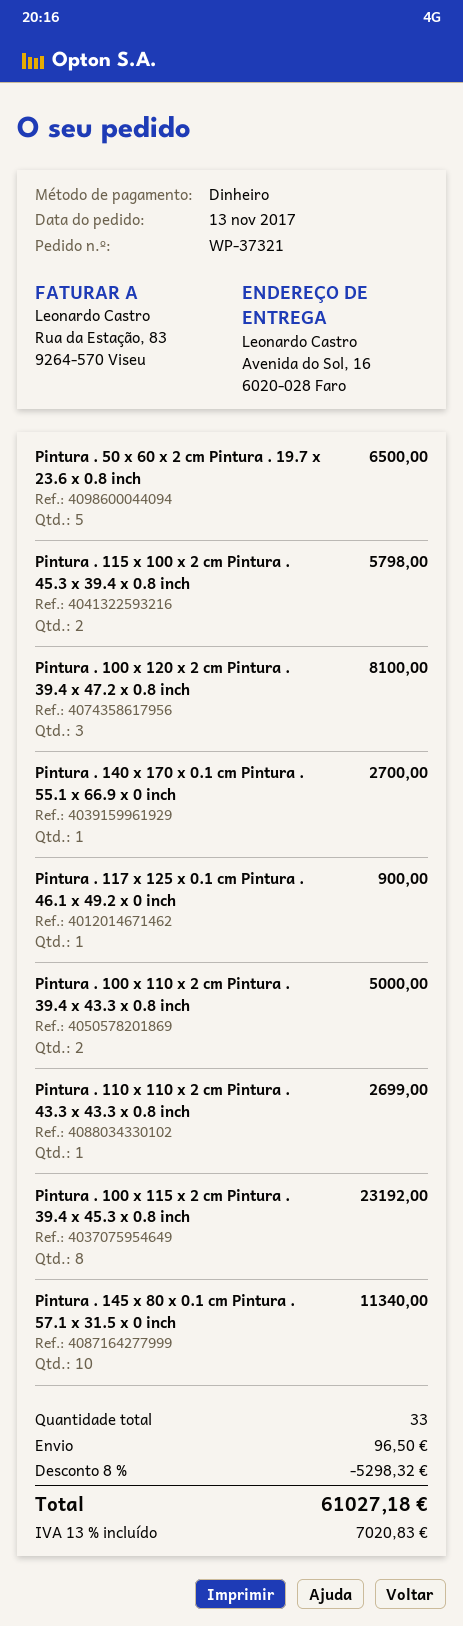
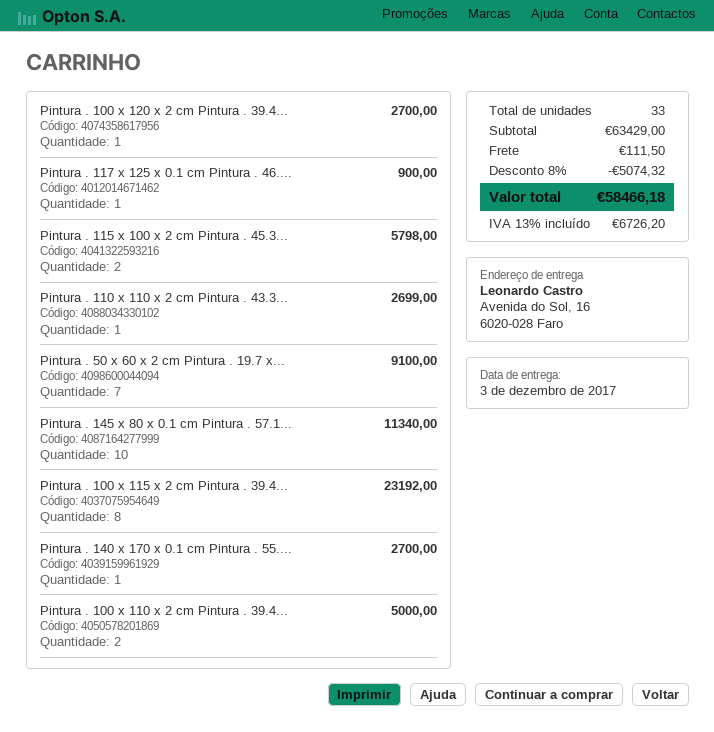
Pintura . 50 x 60 x 2 cm Pintura . 19.7 x 23.6 x 0.8 inch: 5 for 6500.00 -> 7 for 9100.00
Pintura . 100 x 120 x 2 cm Pintura . 39.4 x 47.2 x 0.8 inch: 3 for 8100.00 -> 1 for 2700.00
discount: 8% = 5298.32 -> 8% = 5074.32
shipping: 96.50 -> 111.50
tax: 13% = 7020.83 -> 13% = 6726.20
total: 61027.18 -> 58466.18

